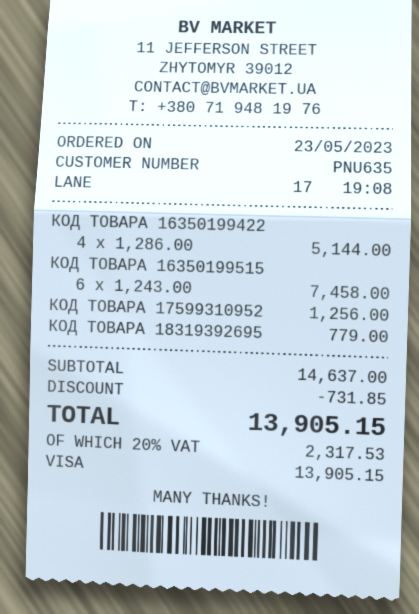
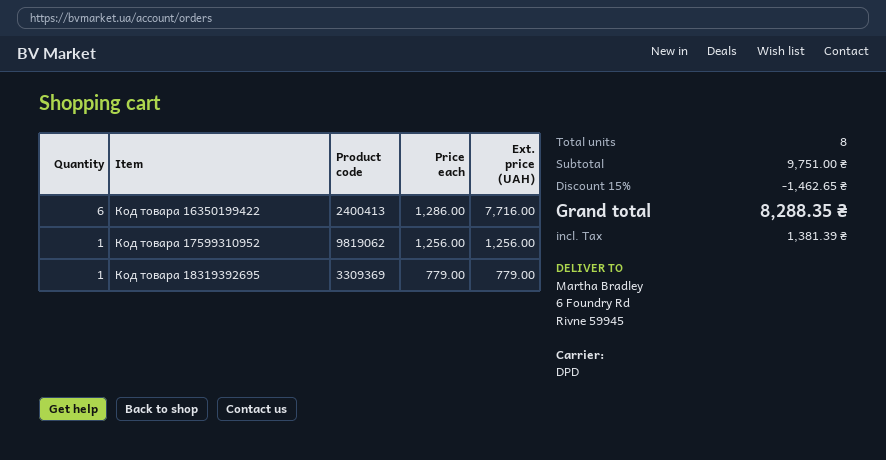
КОД ТОВАРА 16350199422: 4 x 1286.00 = 5144.00 -> 6 x 1286.00 = 7716.00
КОД ТОВАРА 16350199515: 6 x 1243.00 = 7458.00 -> none
subtotal: 14637.00 -> 9751.00
discount: 731.85 -> 1462.65
tax: 2317.53 -> 1381.39
total: 13905.15 -> 8288.35

